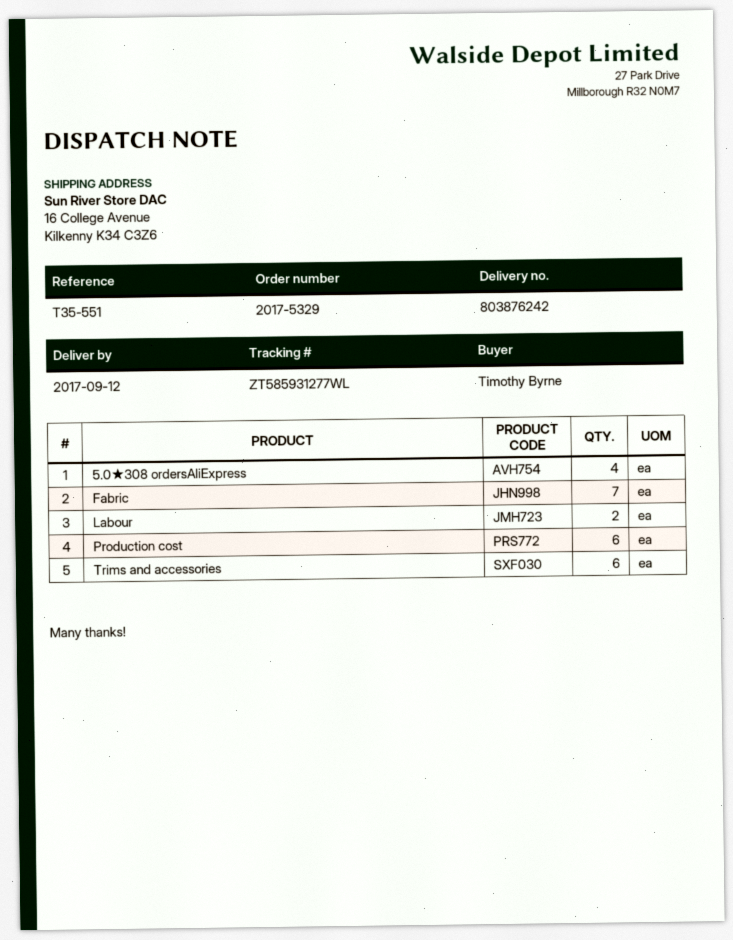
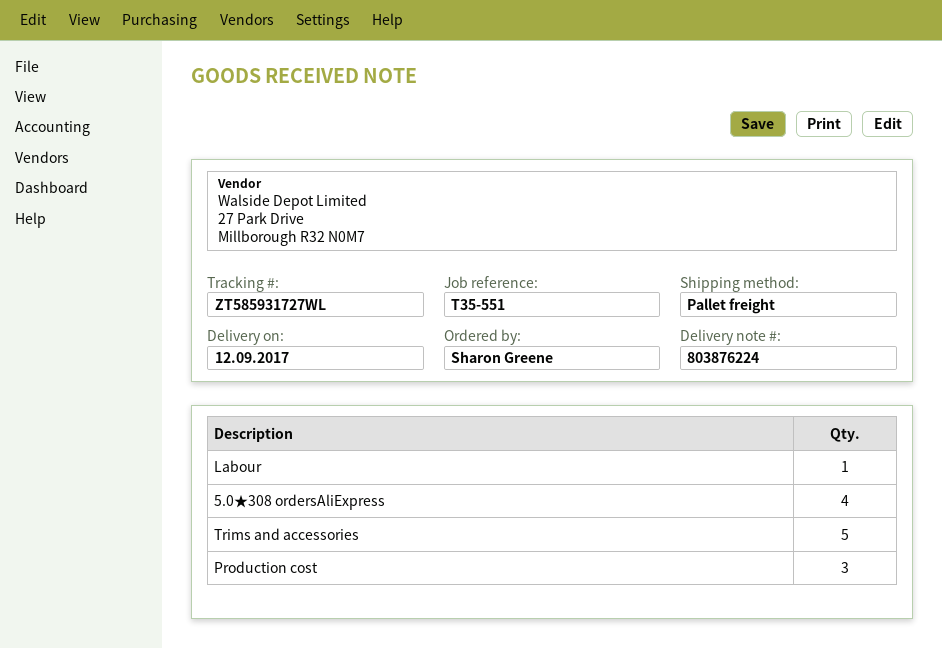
delivery note number: 803876242 -> 803876224
ordered by: Timothy Byrne -> Sharon Greene
tracking number: ZT585931277WL -> ZT585931727WL
Fabric: 7 -> none
Labour: 2 -> 1
Production cost: 6 -> 3
Trims and accessories: 6 -> 5

